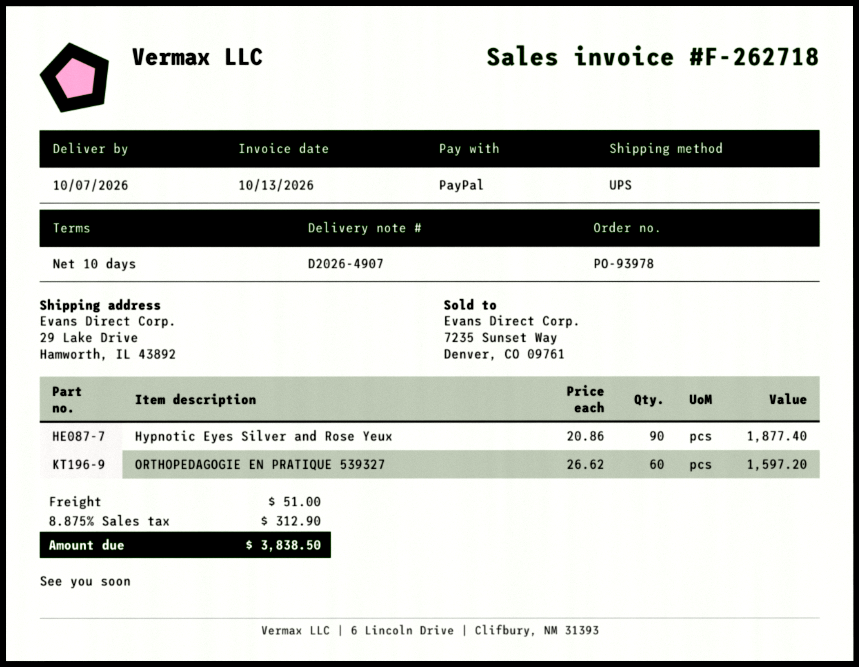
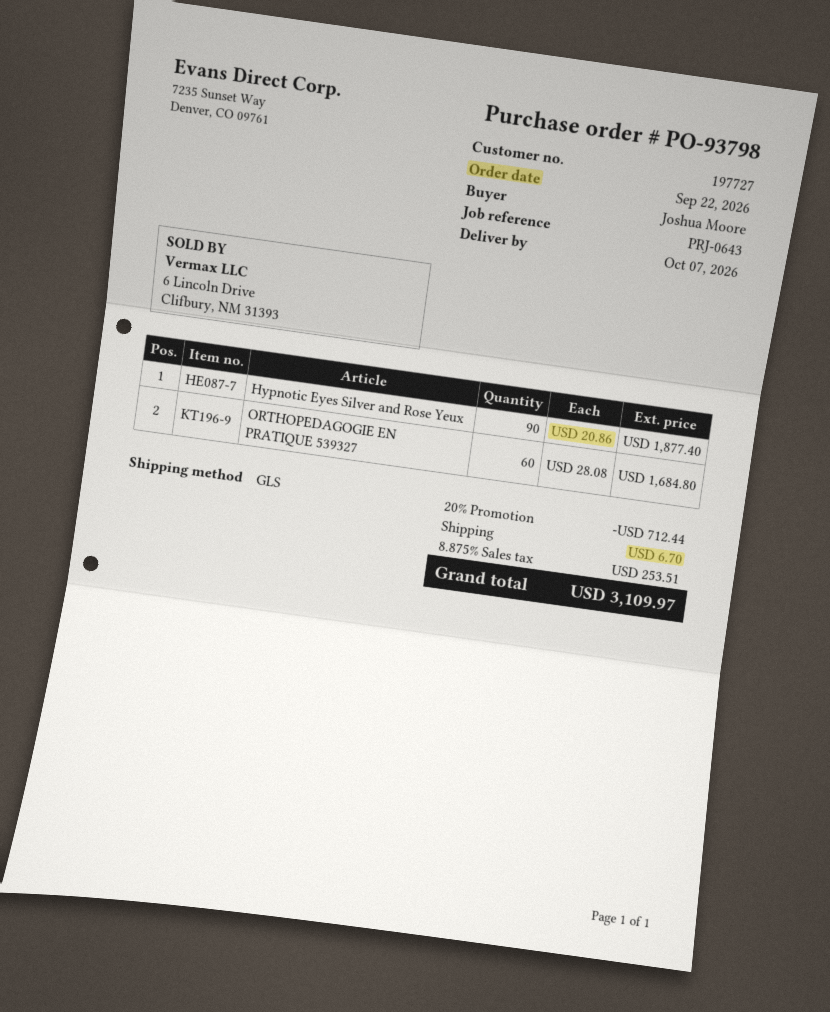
order number: PO-93978 -> PO-93798
shipping method: UPS -> GLS
ORTHOPEDAGOGIE EN PRATIQUE 539327: 60 x 26.62 = 1597.20 -> 60 x 28.08 = 1684.80
discount: none -> 20% = 712.44
shipping: 51.00 -> 6.70
tax: 8.875% = 312.90 -> 8.875% = 253.51
total: 3838.50 -> 3109.97

